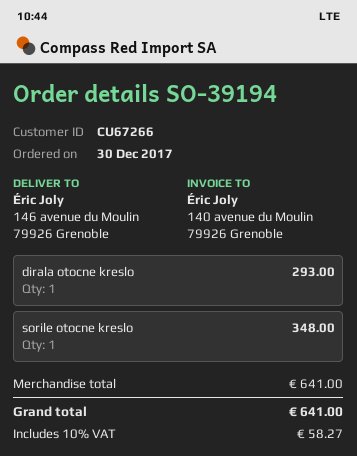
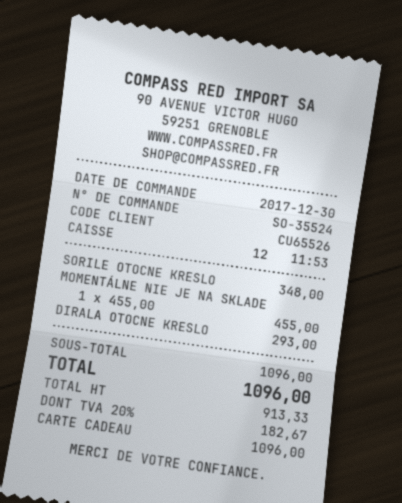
order number: SO-39194 -> SO-35524
customer number: CU67266 -> CU65526
MOMENTÁLNE NIE JE NA SKLADE: none -> 1 for 455.00
subtotal: 641.00 -> 1096.00
tax: 10% = 58.27 -> 20% = 182.67
total: 641.00 -> 1096.00

